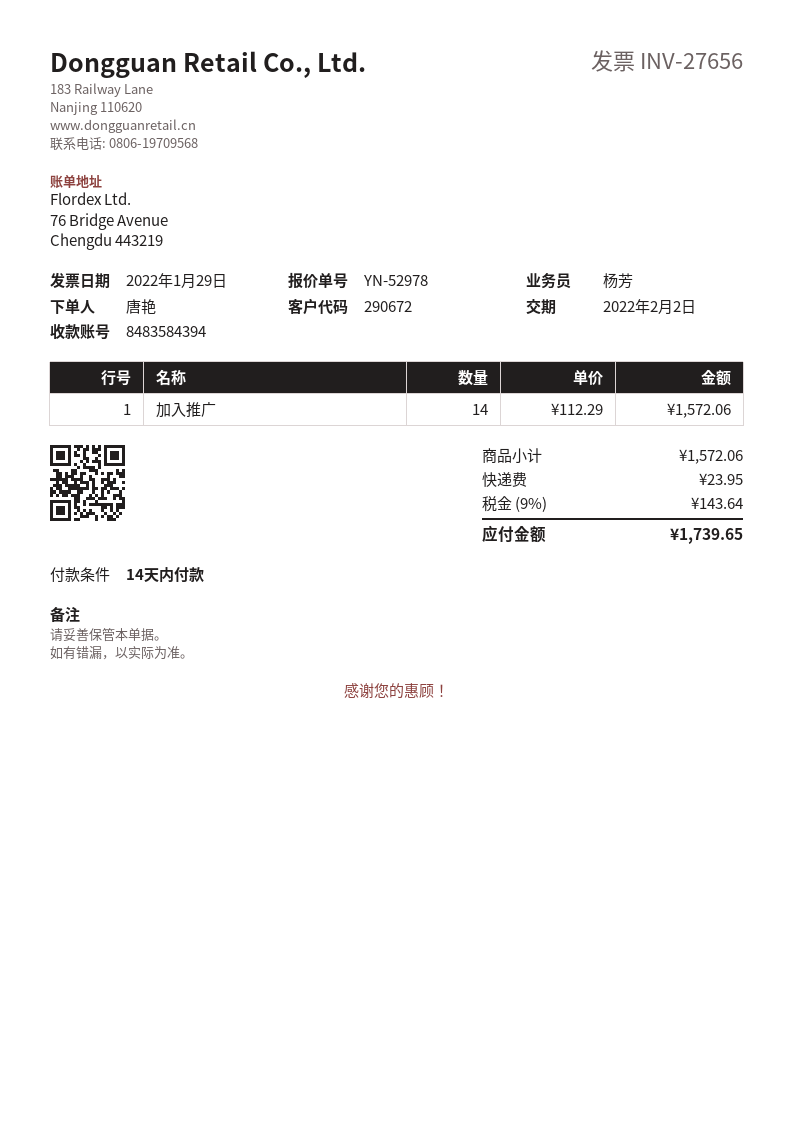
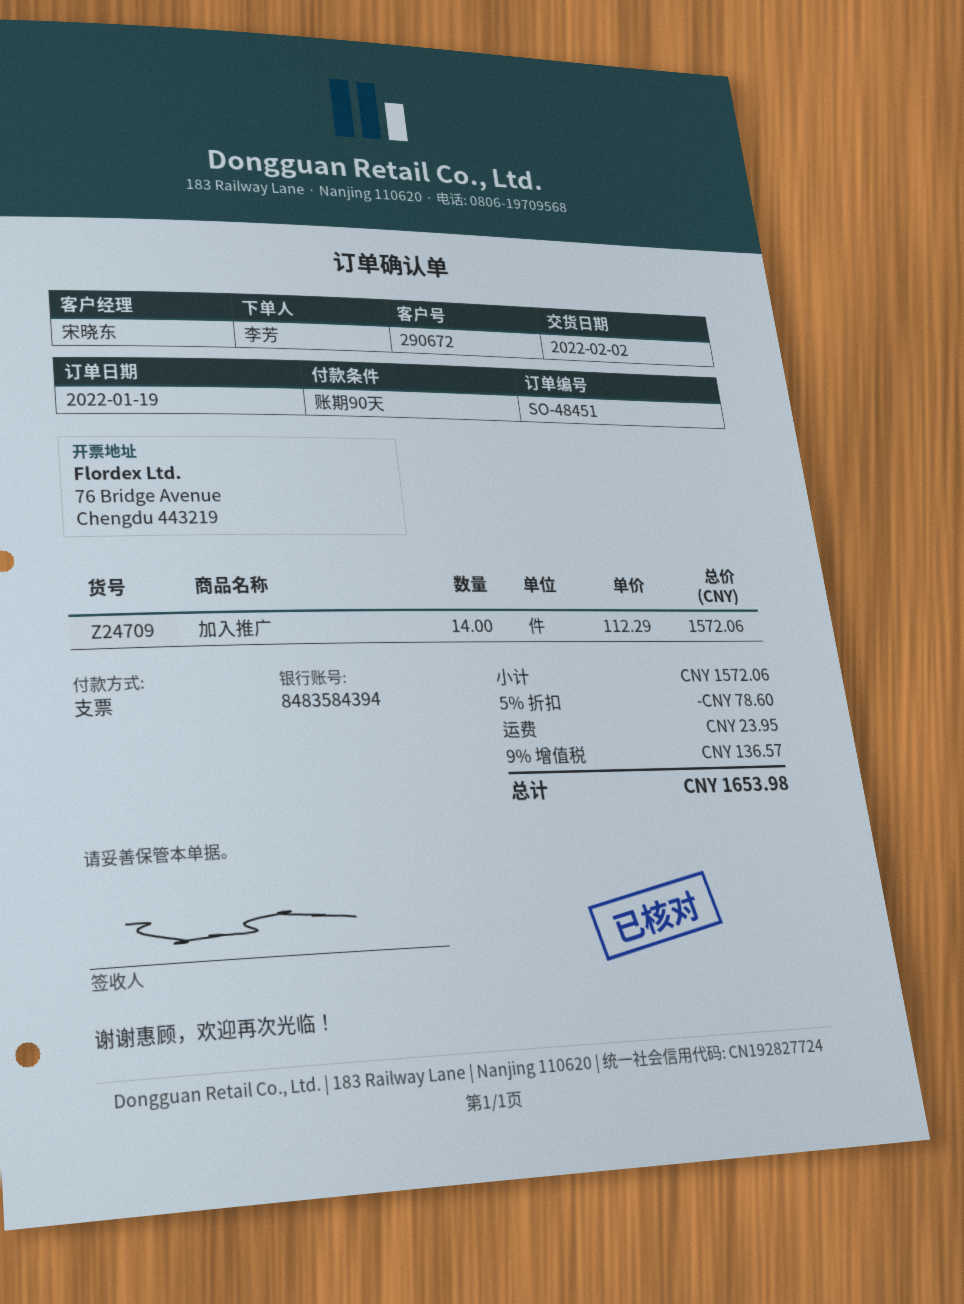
payment terms: 14 days -> 90 days
ordered by: 唐艳 -> 李芳
sales rep: 杨芳 -> 宋晓东
discount: none -> 5% = 78.60
tax: 9% = 143.64 -> 9% = 136.57
total: 1739.65 -> 1653.98

